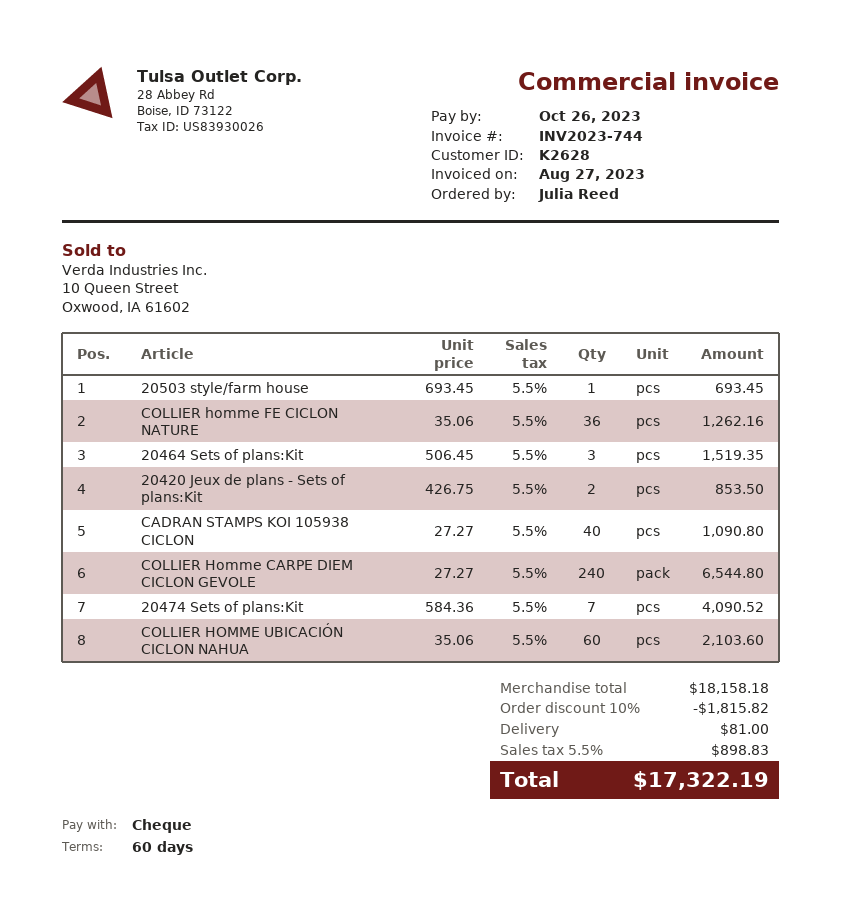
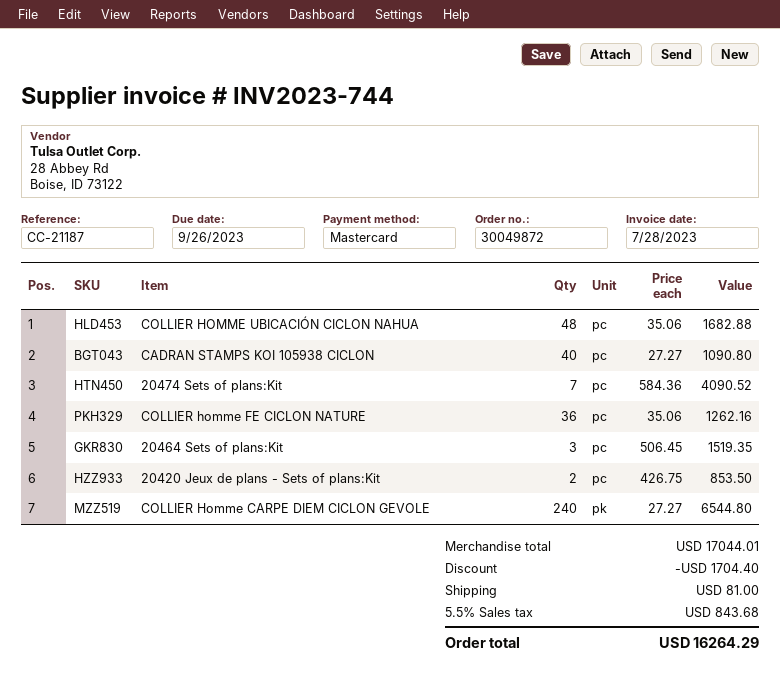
invoice date: 2023-08-27 -> 2023-07-28
due date: 2023-10-26 -> 2023-09-26
payment method: cheque -> Mastercard
20503 style/farm house: 1 x 693.45 = 693.45 -> none
COLLIER HOMME UBICACIÓN CICLON NAHUA: 60 x 35.06 = 2103.60 -> 48 x 35.06 = 1682.88
subtotal: 18158.18 -> 17044.01
discount: 1815.82 -> 1704.40
tax: 5.5% = 898.83 -> 5.5% = 843.68
total: 17322.19 -> 16264.29

